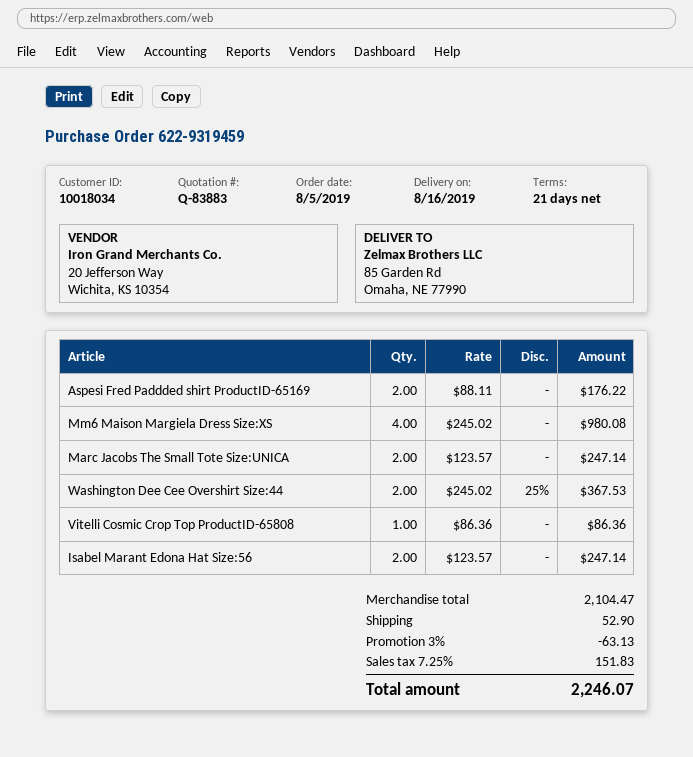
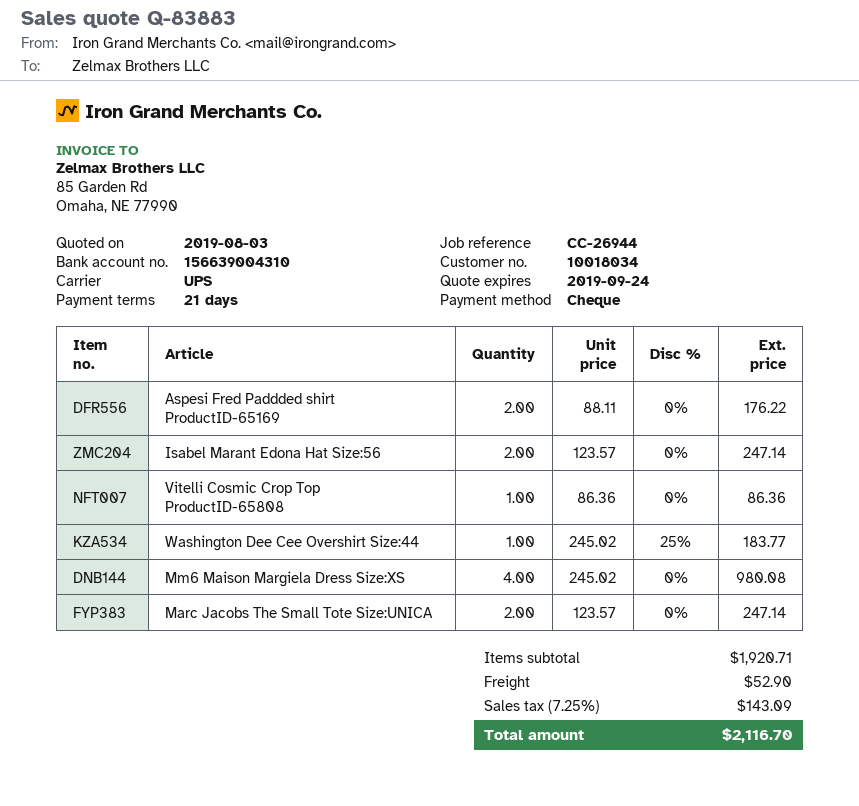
Washington Dee Cee Overshirt Size:44: 2 x 245.02 - 25% = 367.53 -> 1 x 245.02 - 25% = 183.77
subtotal: 2104.47 -> 1920.71
discount: 3% = 63.13 -> none
tax: 7.25% = 151.83 -> 7.25% = 143.09
total: 2246.07 -> 2116.70

